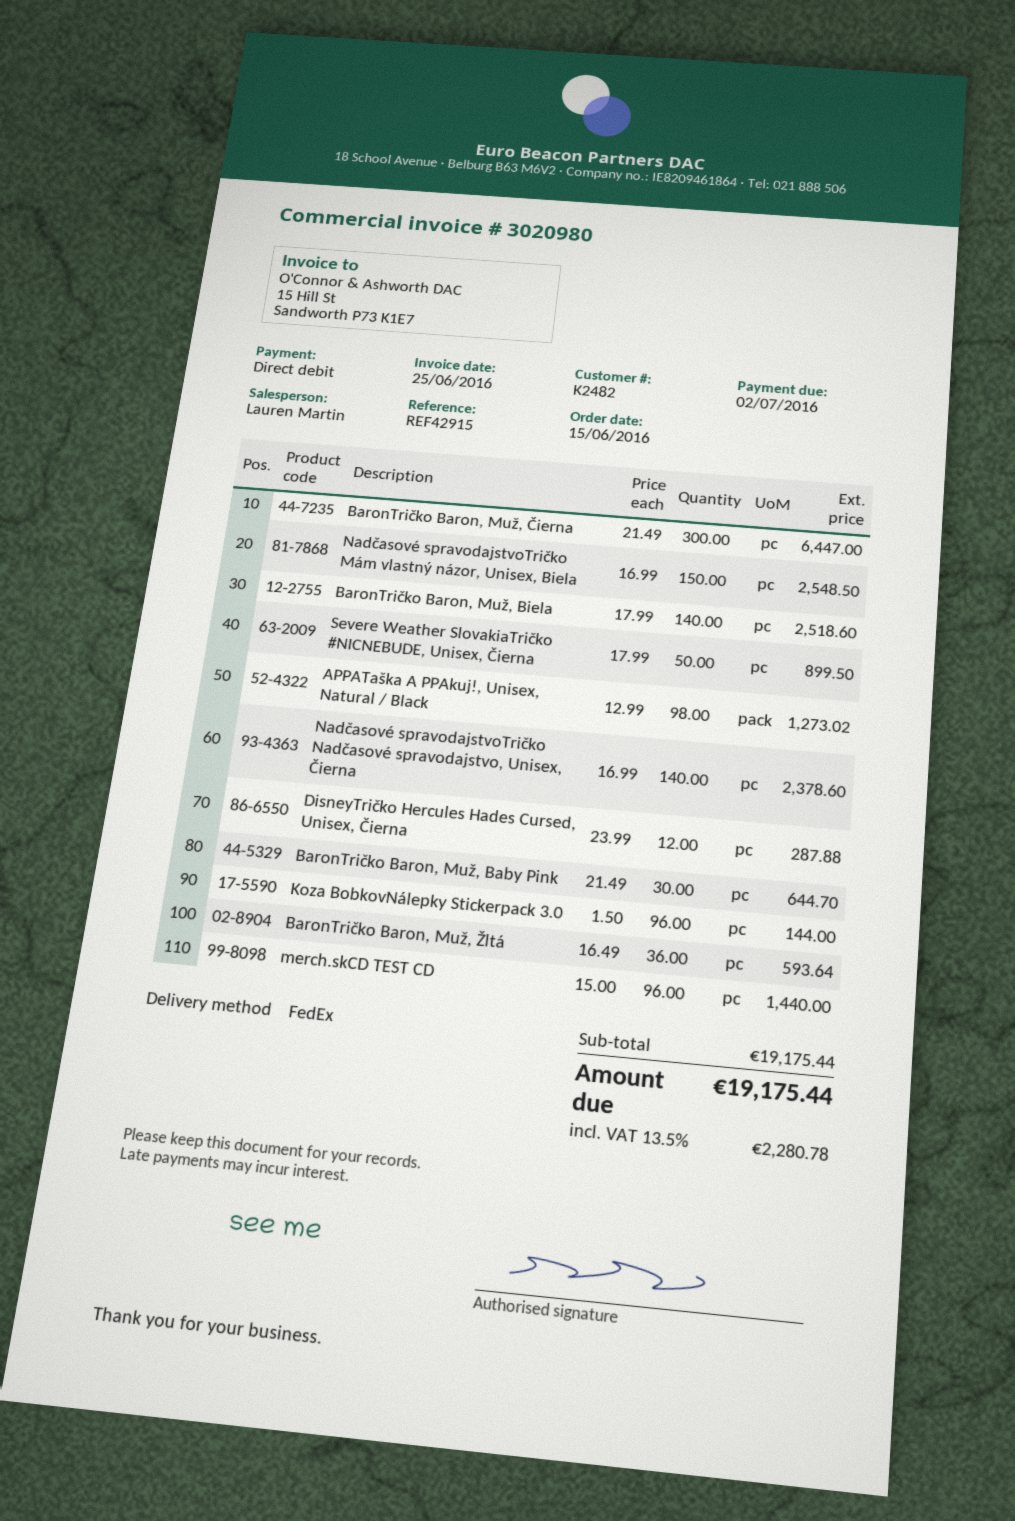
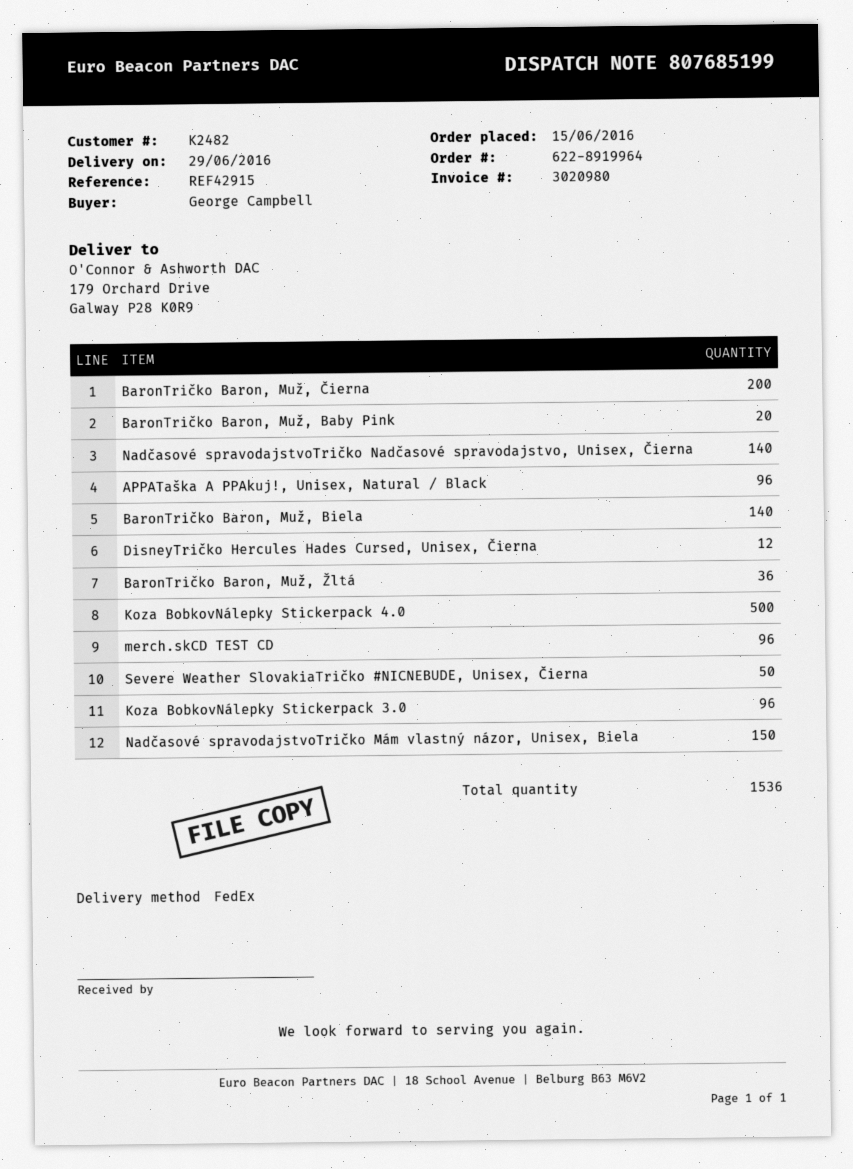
BaronTričko Baron, Muž, Čierna: 300 -> 200
APPATaška A PPAkuj!, Unisex, Natural / Black: 98 -> 96
BaronTričko Baron, Muž, Baby Pink: 30 -> 20
Koza BobkovNálepky Stickerpack 4.0: none -> 500

